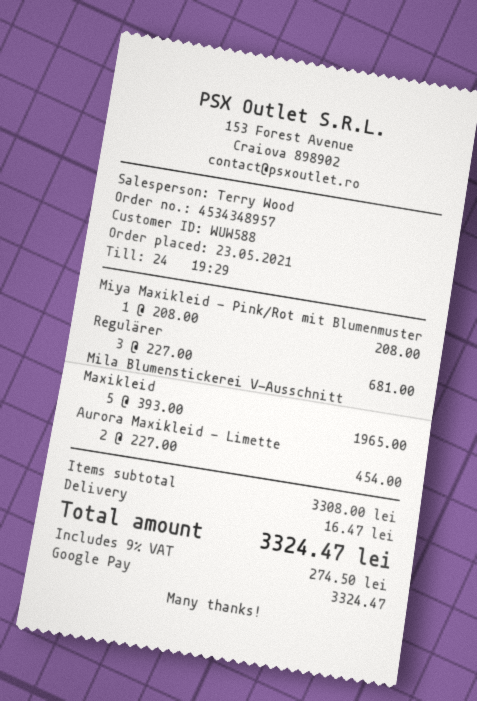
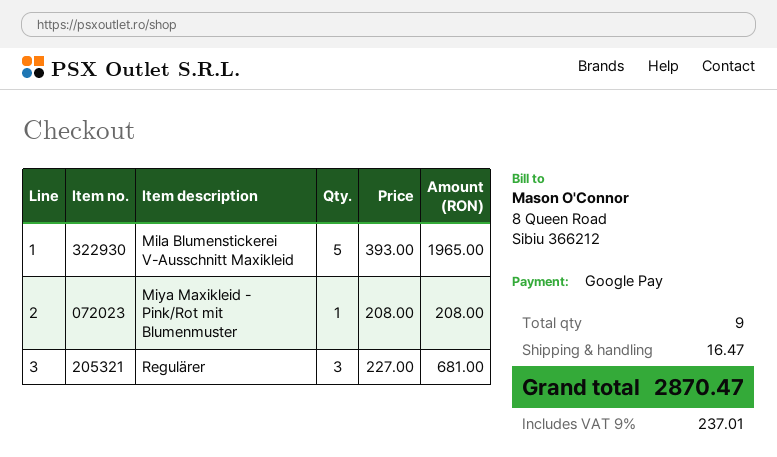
Aurora Maxikleid - Limette: 2 x 227.00 = 454.00 -> none
tax: 9% = 274.50 -> 9% = 237.01
total: 3324.47 -> 2870.47

